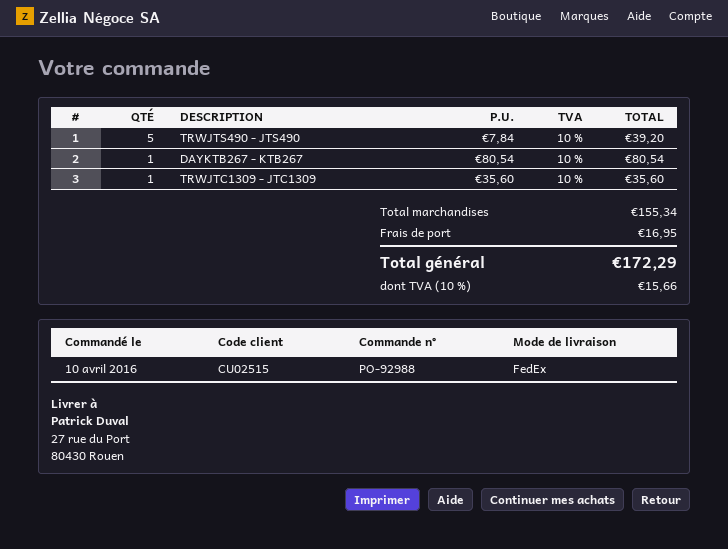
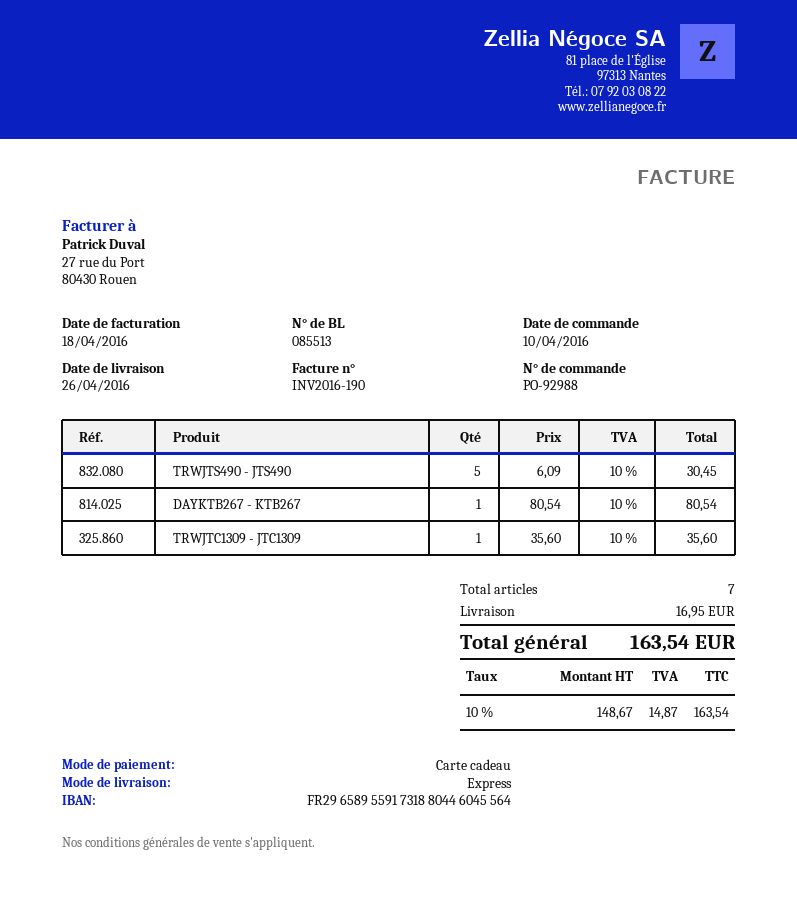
shipping method: FedEx -> express
TRWJTS490 - JTS490: 5 x 7.84 = 39.20 -> 5 x 6.09 = 30.45
tax: 10% = 15.66 -> 10% = 14.87
total: 172.29 -> 163.54

